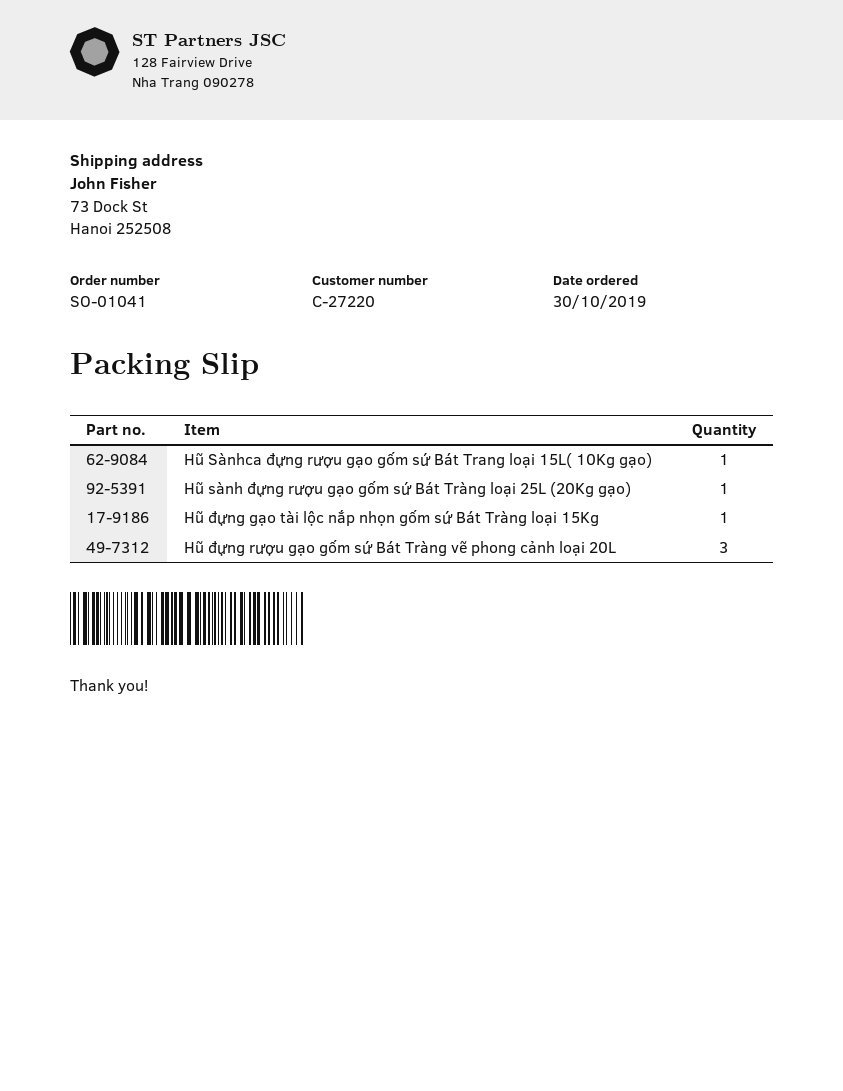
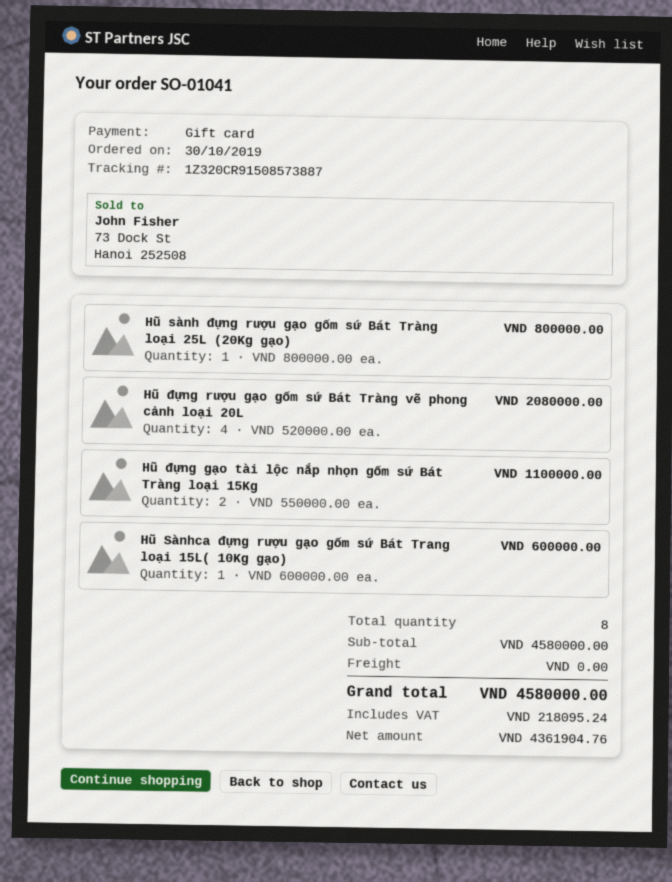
Hũ đựng gạo tài lộc nắp nhọn gốm sứ Bát Tràng loại 15Kg: 1 -> 2
Hũ đựng rượu gạo gốm sứ Bát Tràng vẽ phong cảnh loại 20L: 3 -> 4

